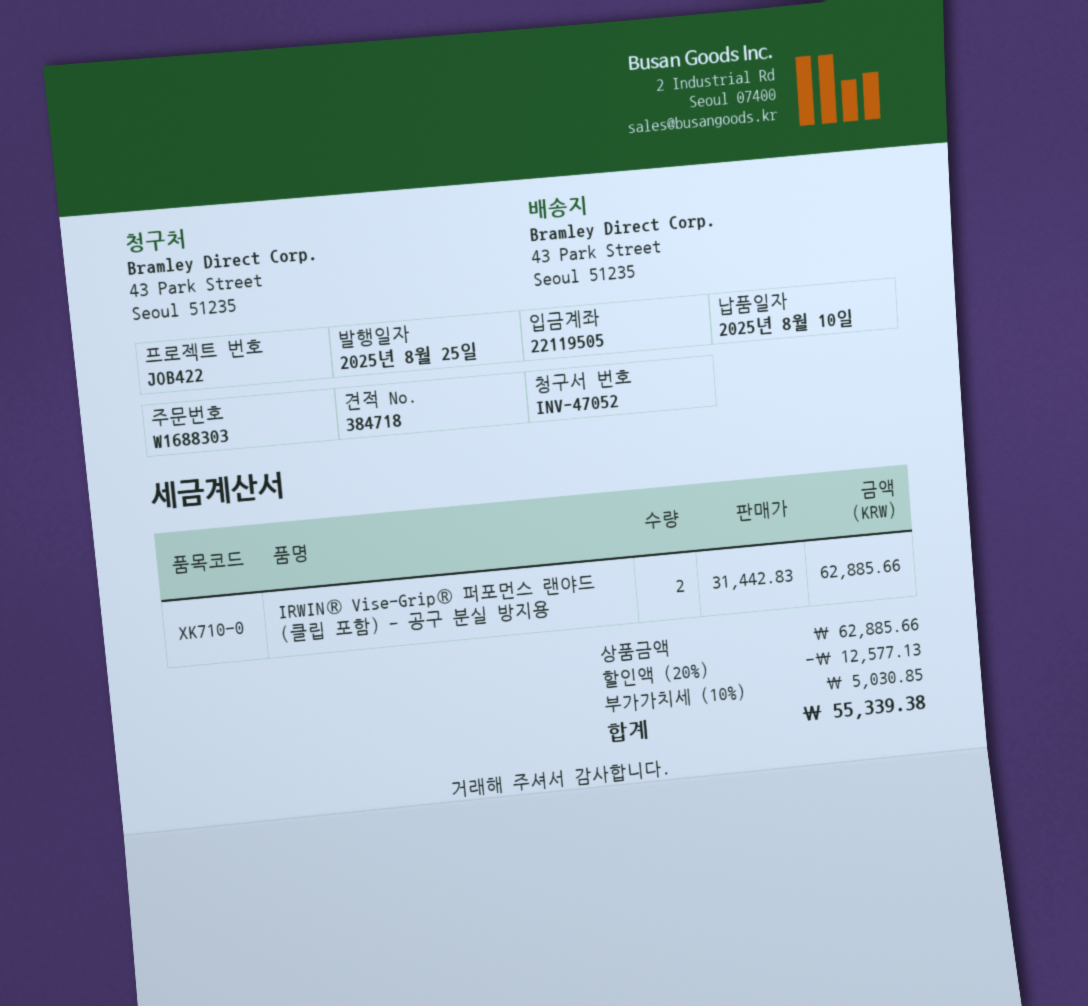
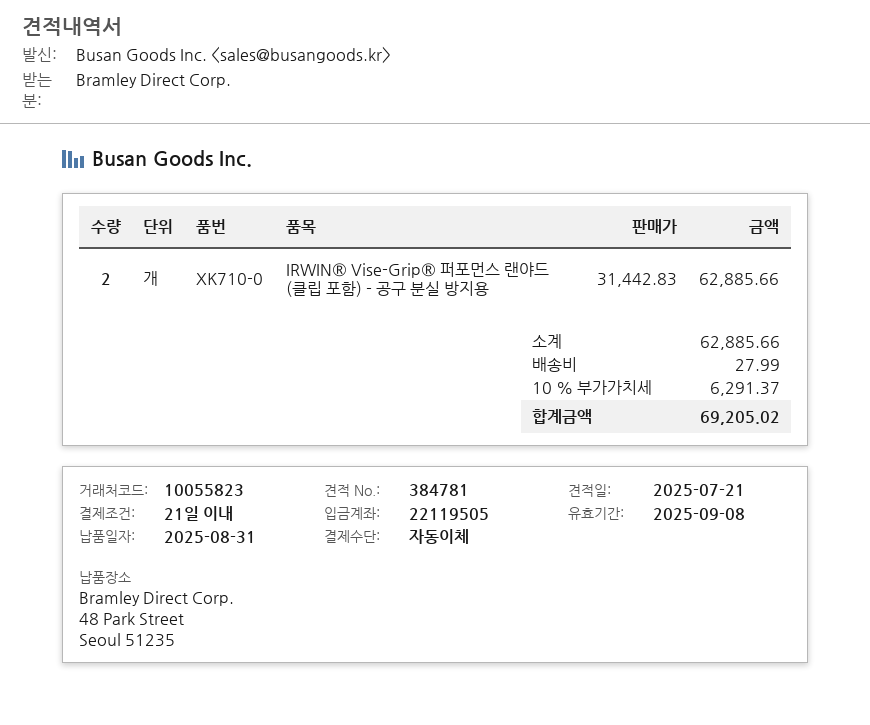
quote number: 384718 -> 384781
delivery date: 2025-08-10 -> 2025-08-31
ship to: 43 Park Street, Seoul 51235 -> 48 Park Street, Seoul 51235
discount: 20% = 12577.13 -> none
shipping: none -> 27.99
tax: 10% = 5030.85 -> 10% = 6291.37
total: 55339.38 -> 69205.02

